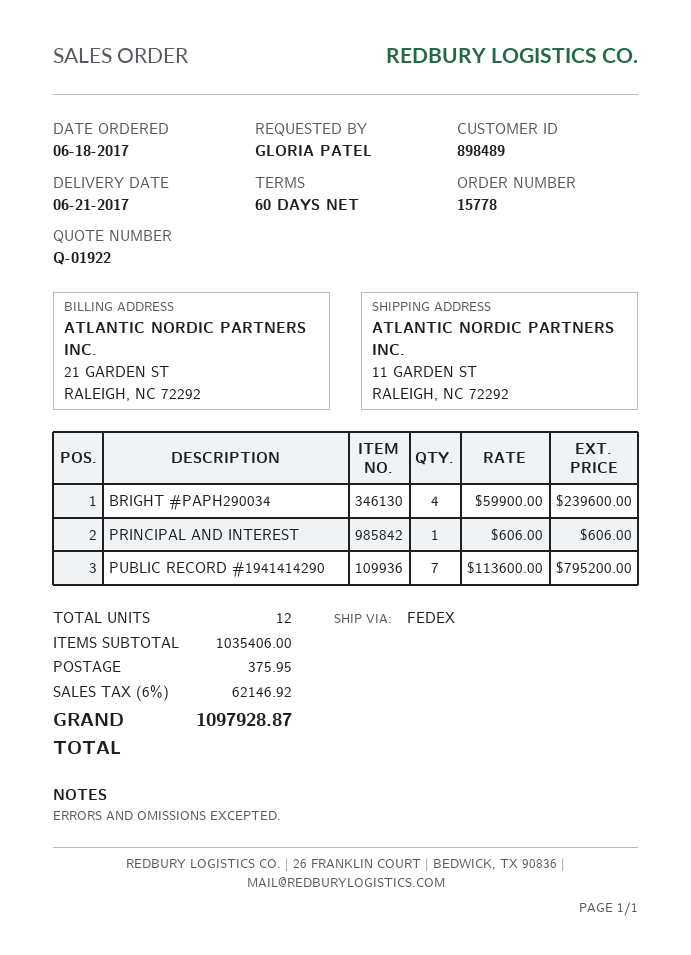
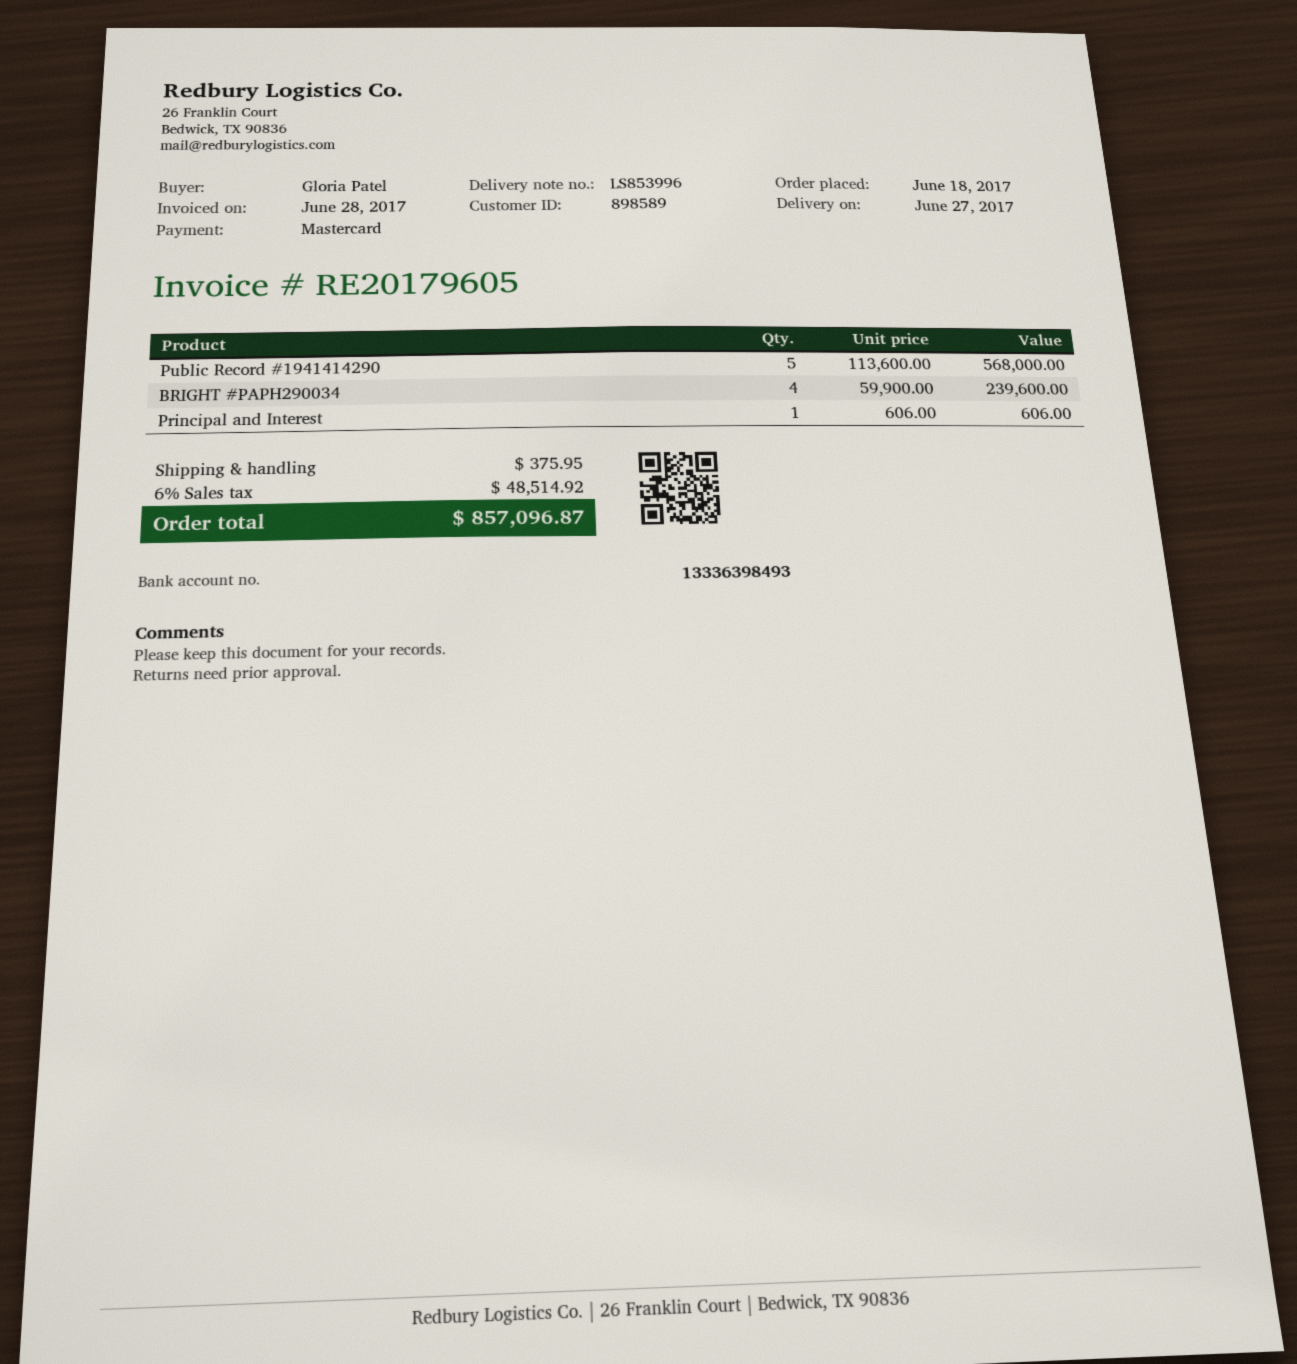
delivery date: 2017-06-21 -> 2017-06-27
customer number: 898489 -> 898589
PUBLIC RECORD #1941414290: 7 x 113600.00 = 795200.00 -> 5 x 113600.00 = 568000.00
tax: 6% = 62146.92 -> 6% = 48514.92
total: 1097928.87 -> 857096.87

